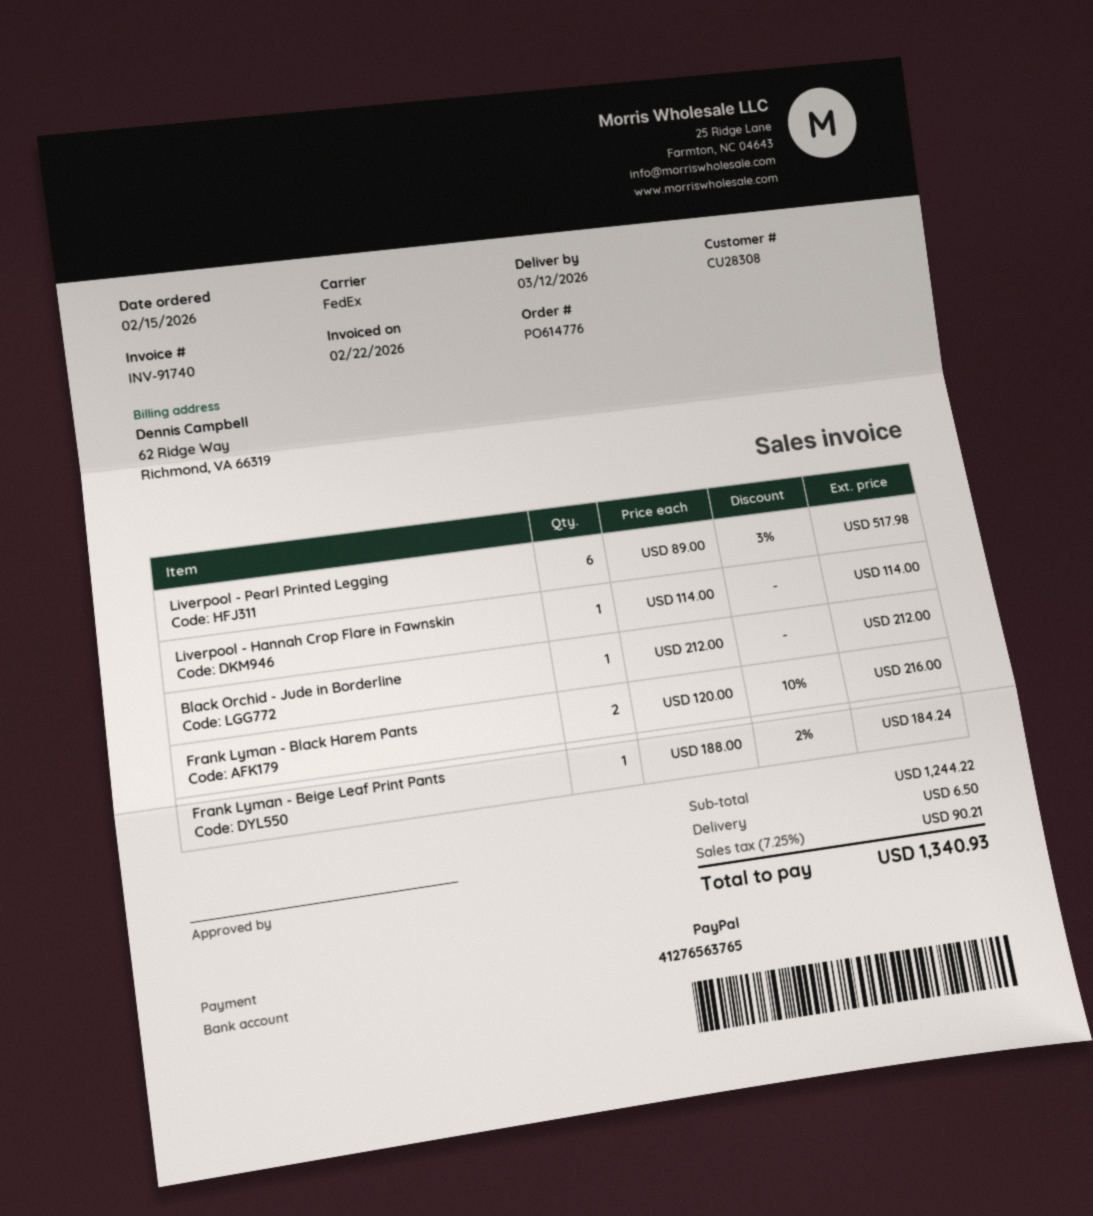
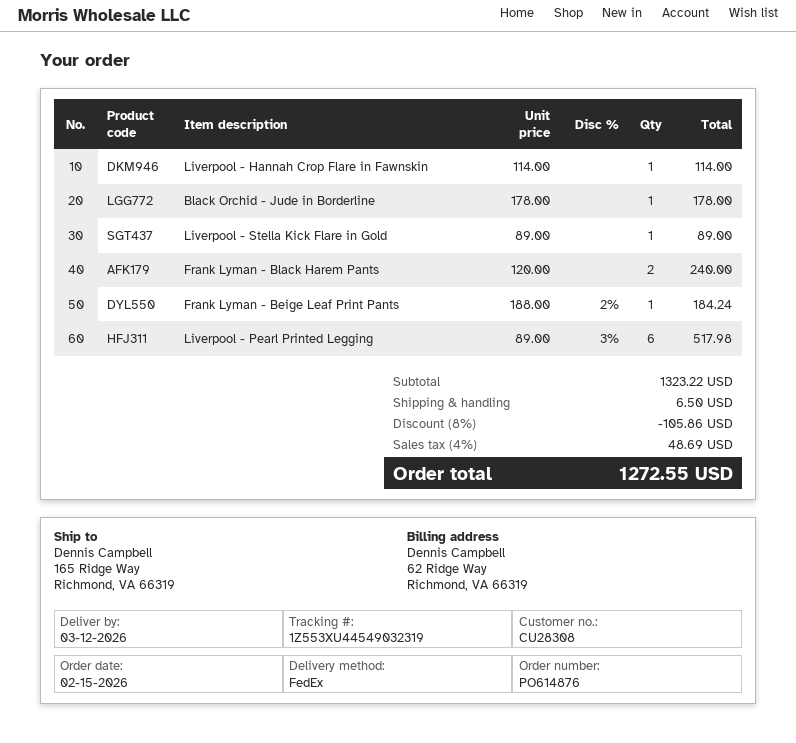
order number: PO614776 -> PO614876
Black Orchid - Jude in Borderline: 1 x 212.00 = 212.00 -> 1 x 178.00 = 178.00
Frank Lyman - Black Harem Pants: 2 x 120.00 - 10% = 216.00 -> 2 x 120.00 = 240.00
Liverpool - Stella Kick Flare in Gold: none -> 1 x 89.00 = 89.00
subtotal: 1244.22 -> 1323.22
discount: none -> 8% = 105.86
tax: 7.25% = 90.21 -> 4% = 48.69
total: 1340.93 -> 1272.55

